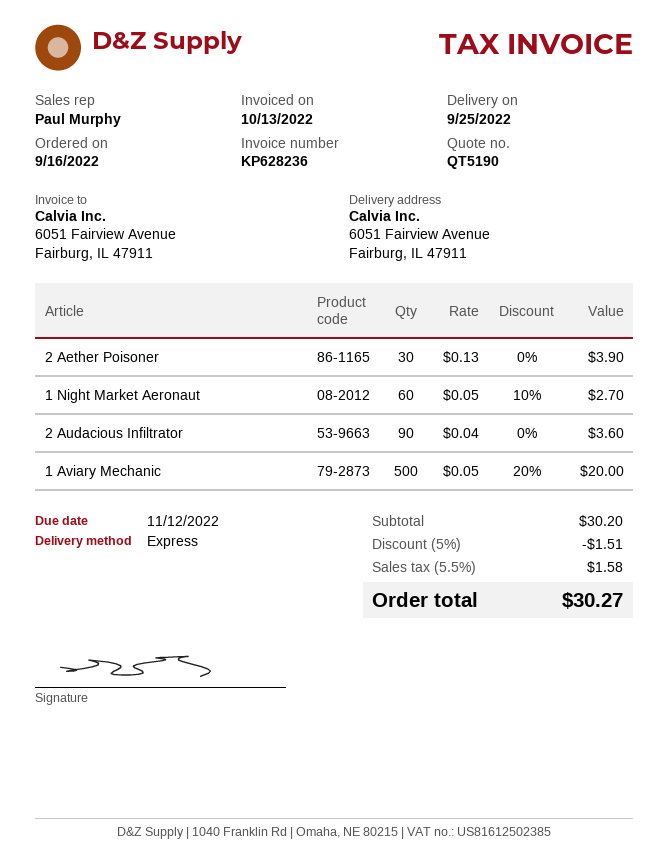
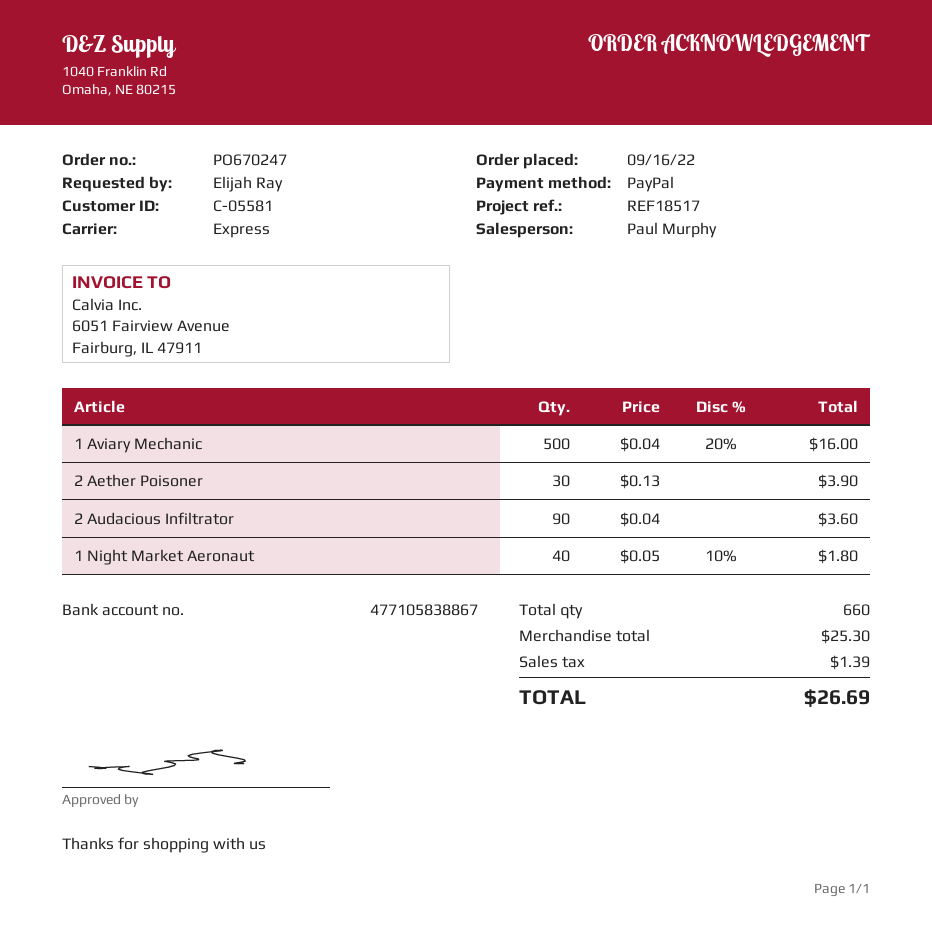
1 Night Market Aeronaut: 60 x 0.05 - 10% = 2.70 -> 40 x 0.05 - 10% = 1.80
1 Aviary Mechanic: 500 x 0.05 - 20% = 20.00 -> 500 x 0.04 - 20% = 16.00
subtotal: 30.20 -> 25.30
discount: 5% = 1.51 -> none
tax: 1.58 -> 1.39
total: 30.27 -> 26.69

